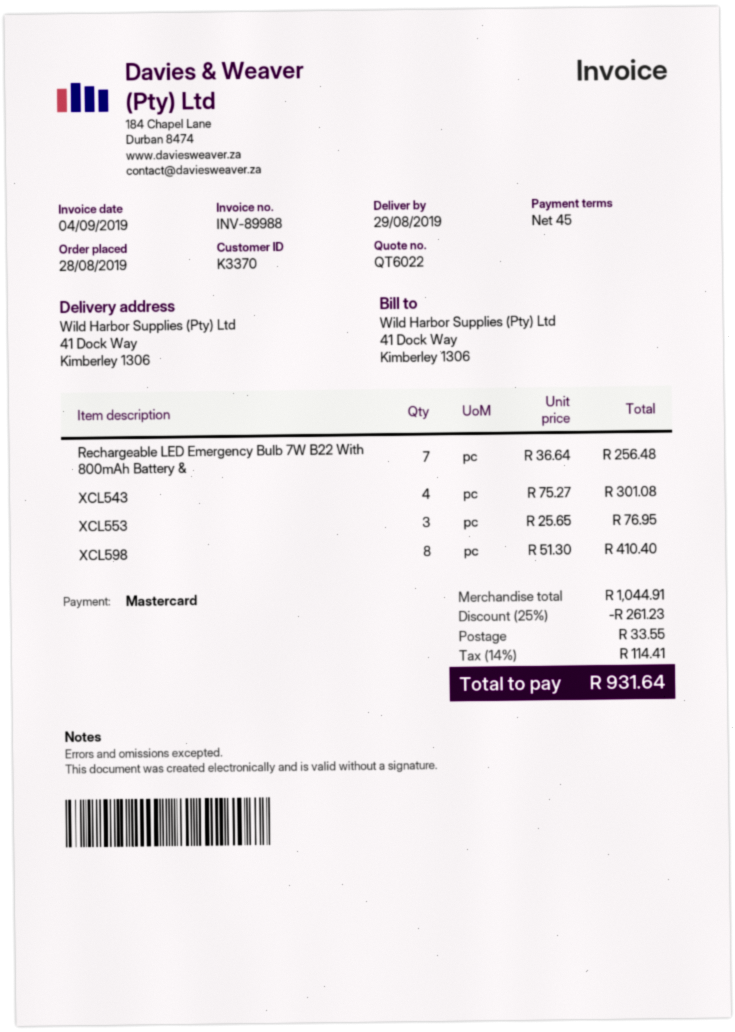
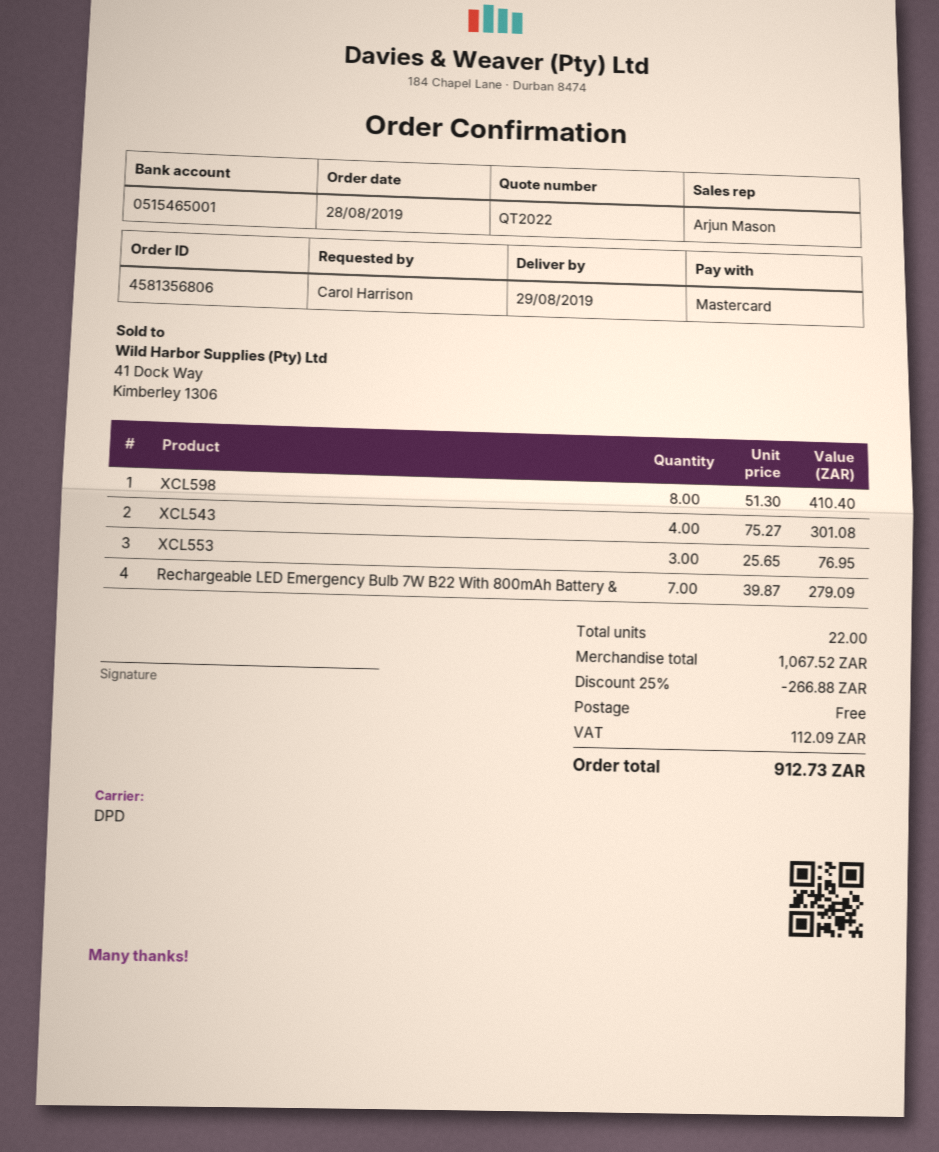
quote number: QT6022 -> QT2022
Rechargeable LED Emergency Bulb 7W B22 With 800mAh Battery &: 7 x 36.64 = 256.48 -> 7 x 39.87 = 279.09
subtotal: 1044.91 -> 1067.52
discount: 25% = 261.23 -> 25% = 266.88
shipping: 33.55 -> 0.00
tax: 114.41 -> 112.09
total: 931.64 -> 912.73

